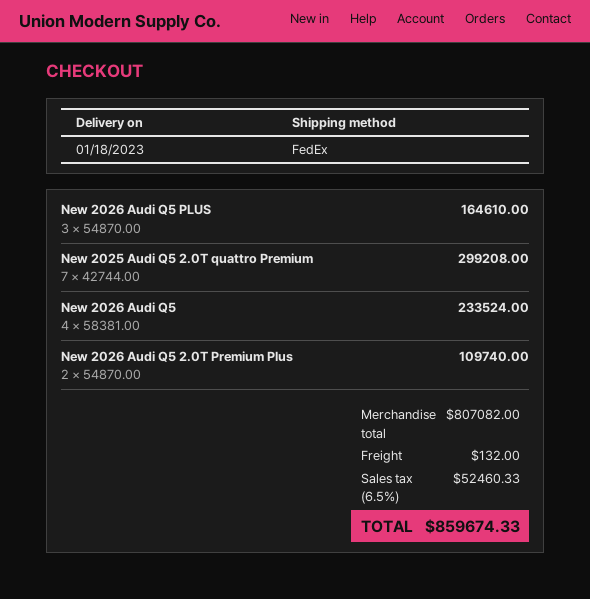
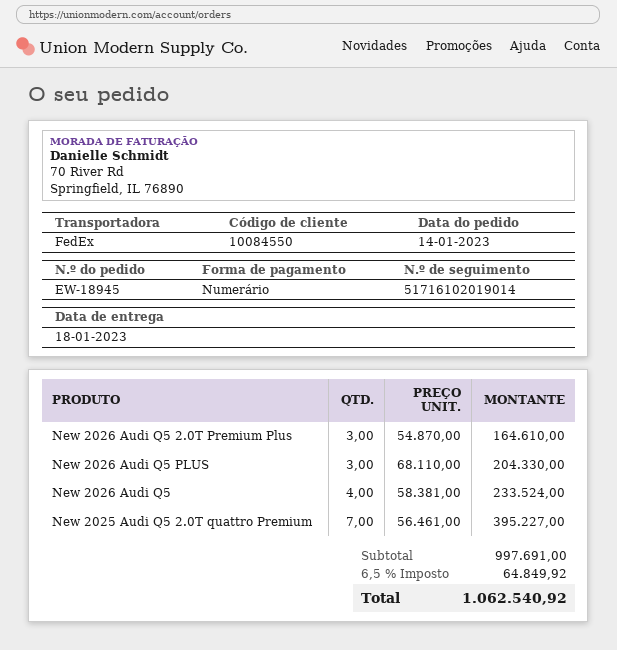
New 2026 Audi Q5 PLUS: 3 x 54870.00 = 164610.00 -> 3 x 68110.00 = 204330.00
New 2025 Audi Q5 2.0T quattro Premium: 7 x 42744.00 = 299208.00 -> 7 x 56461.00 = 395227.00
New 2026 Audi Q5 2.0T Premium Plus: 2 x 54870.00 = 109740.00 -> 3 x 54870.00 = 164610.00
subtotal: 807082.00 -> 997691.00
shipping: 132.00 -> none
tax: 6.5% = 52460.33 -> 6.5% = 64849.92
total: 859674.33 -> 1062540.92

